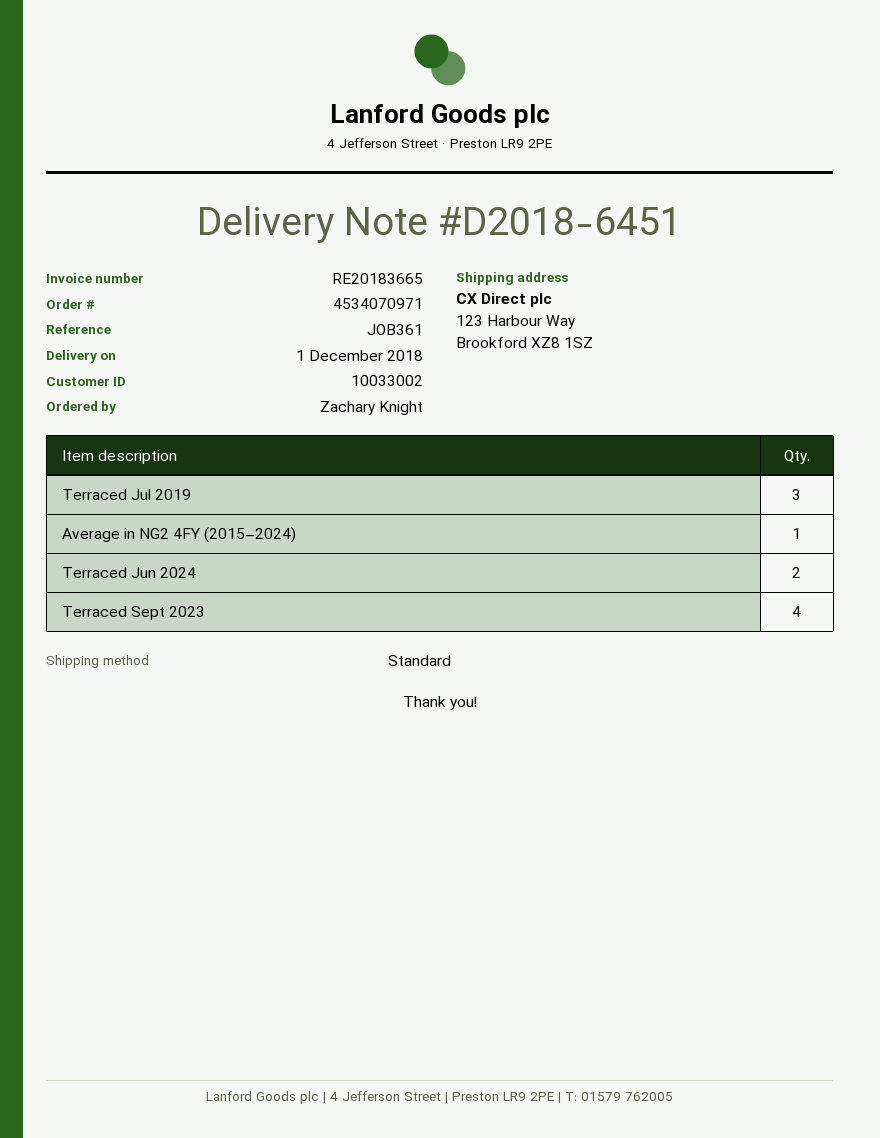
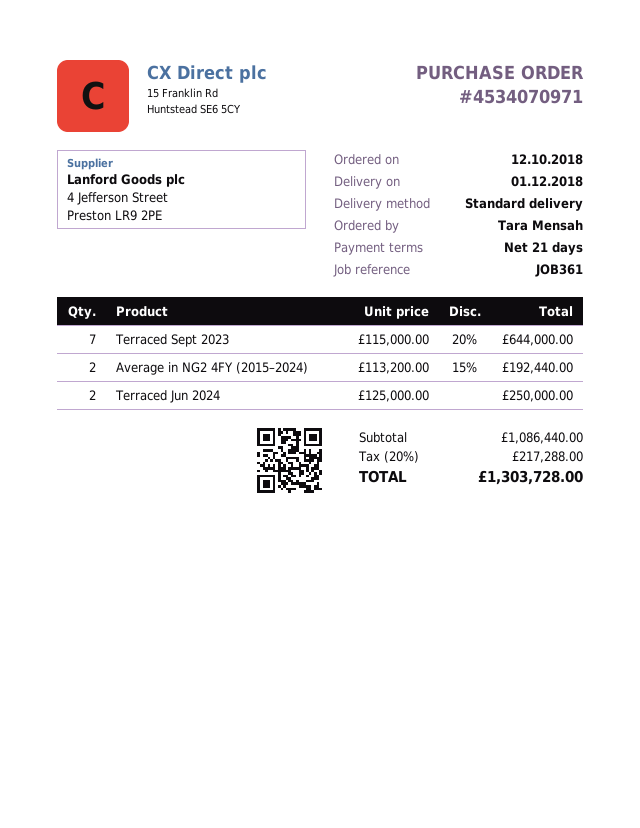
ordered by: Zachary Knight -> Tara Mensah
Terraced Jul 2019: 3 -> none
Average in NG2 4FY (2015–2024): 1 -> 2
Terraced Sept 2023: 4 -> 7

